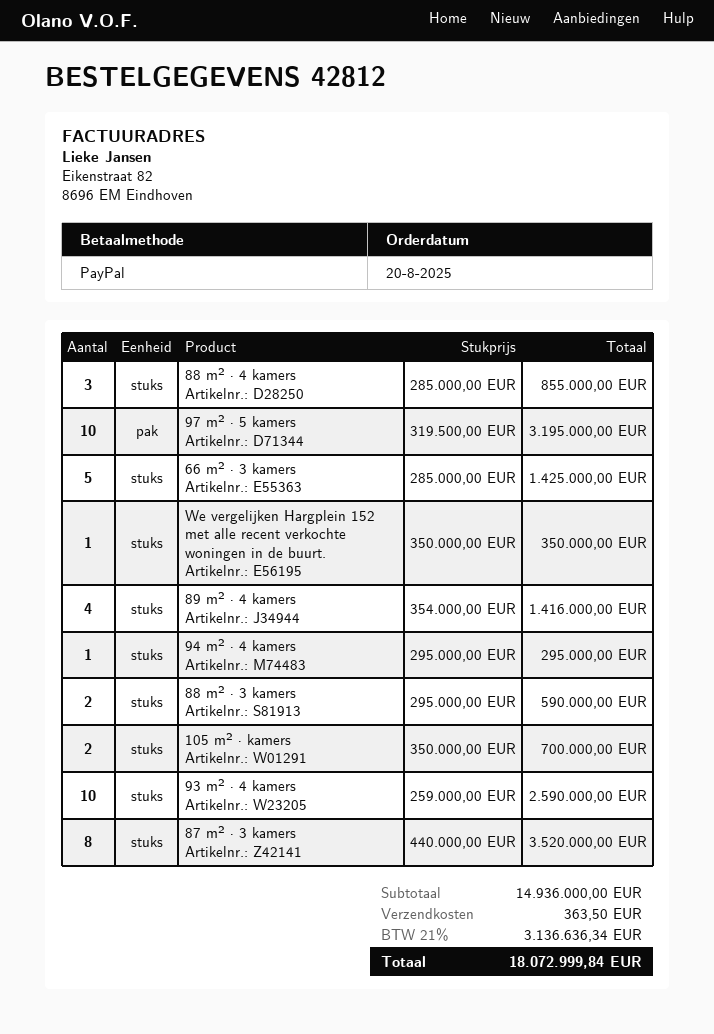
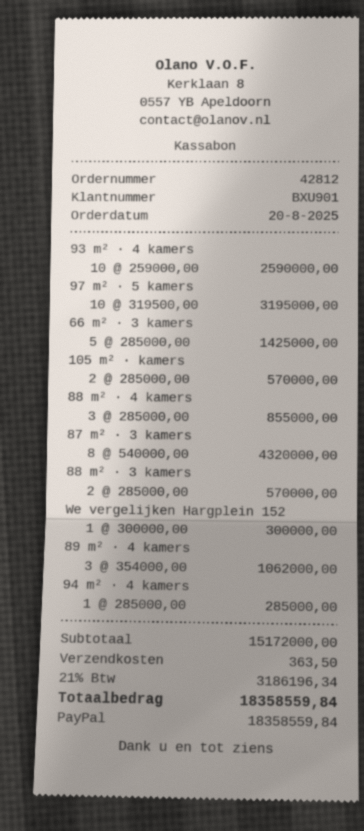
We vergelijken Hargplein 152 met alle recent verkochte woningen in de buurt.: 1 x 350000.00 = 350000.00 -> 1 x 300000.00 = 300000.00
89 m² · 4 kamers: 4 x 354000.00 = 1416000.00 -> 3 x 354000.00 = 1062000.00
94 m² · 4 kamers: 1 x 295000.00 = 295000.00 -> 1 x 285000.00 = 285000.00
88 m² · 3 kamers: 2 x 295000.00 = 590000.00 -> 2 x 285000.00 = 570000.00
105 m² · kamers: 2 x 350000.00 = 700000.00 -> 2 x 285000.00 = 570000.00
87 m² · 3 kamers: 8 x 440000.00 = 3520000.00 -> 8 x 540000.00 = 4320000.00
subtotal: 14936000.00 -> 15172000.00
tax: 21% = 3136636.34 -> 21% = 3186196.34
total: 18072999.84 -> 18358559.84

